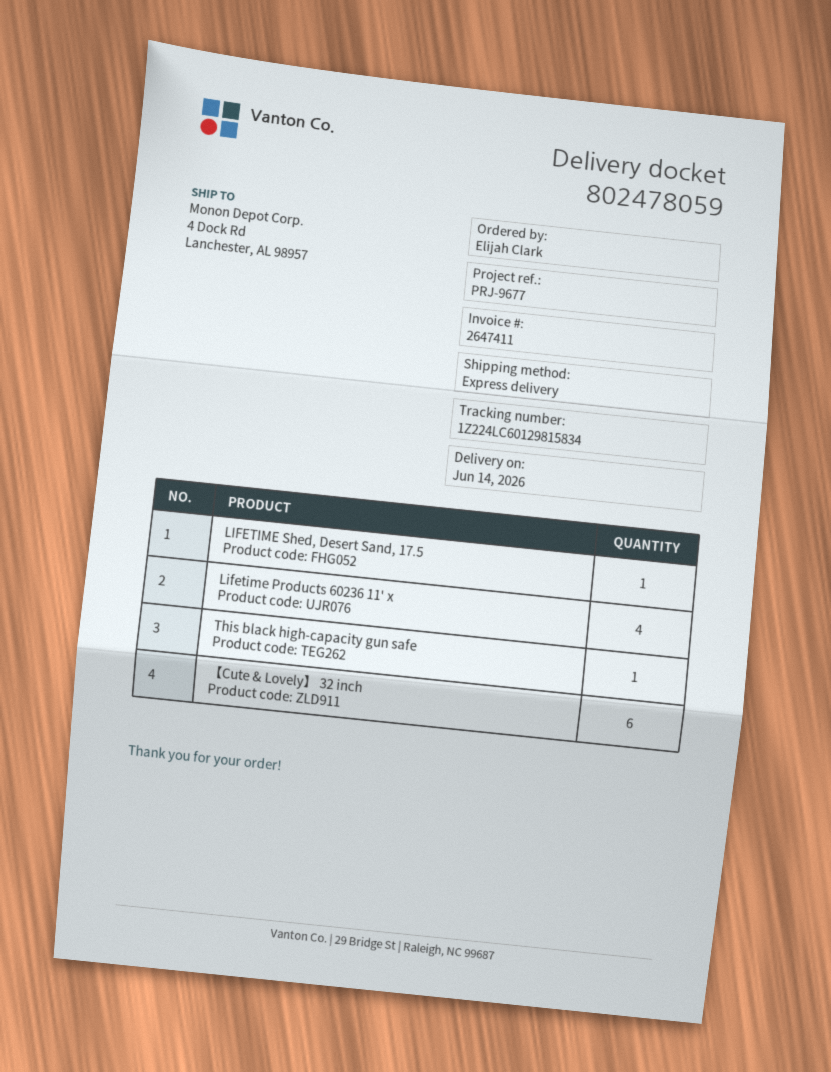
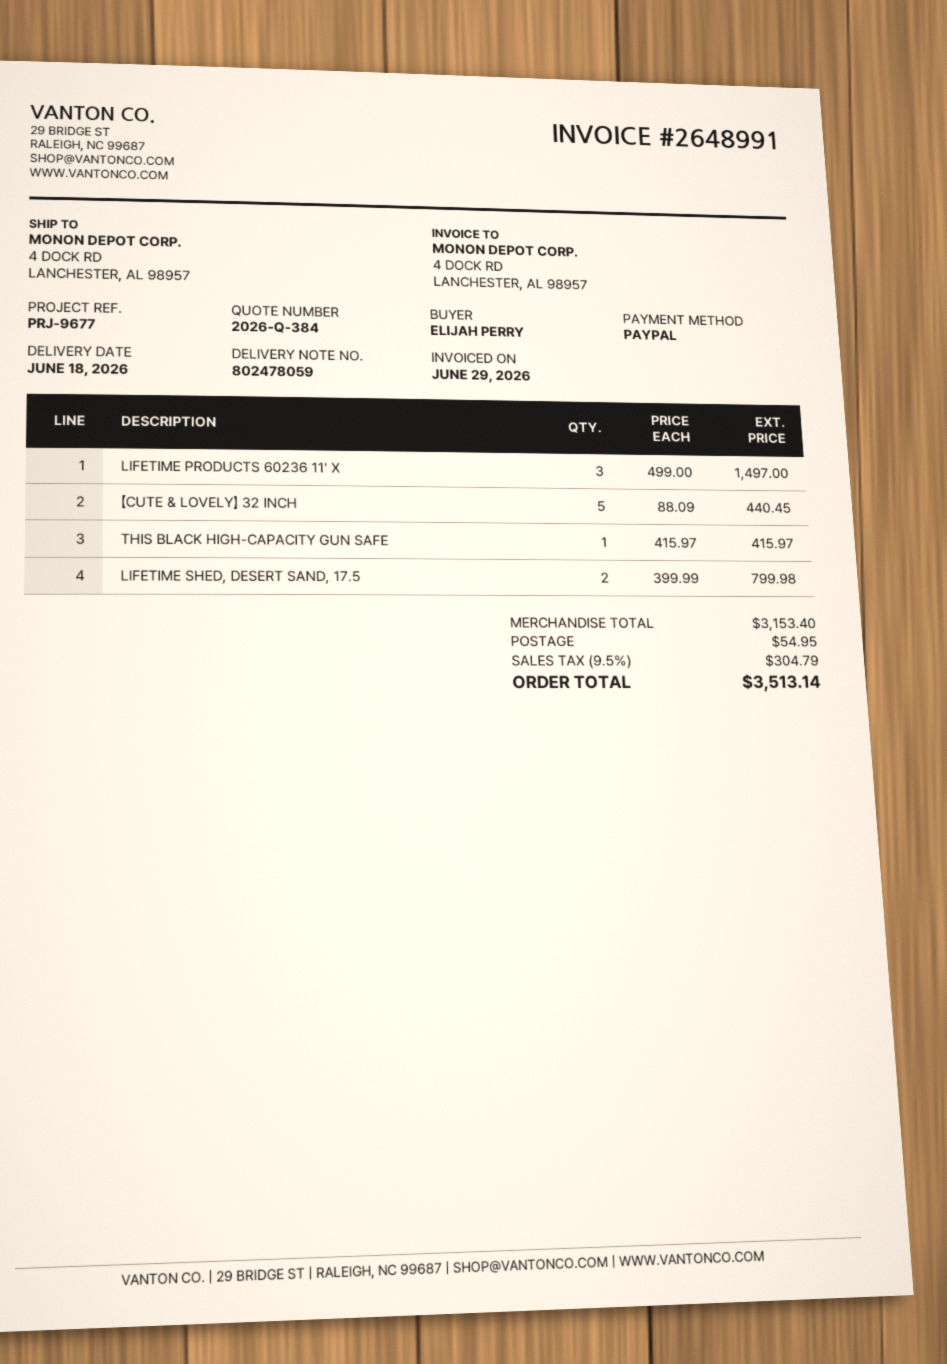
delivery date: 2026-06-14 -> 2026-06-18
invoice number: 2647411 -> 2648991
ordered by: Elijah Clark -> ELIJAH PERRY
LIFETIME Shed, Desert Sand, 17.5: 1 -> 2
Lifetime Products 60236 11' x: 4 -> 3
【Cute & Lovely】 32 inch: 6 -> 5

